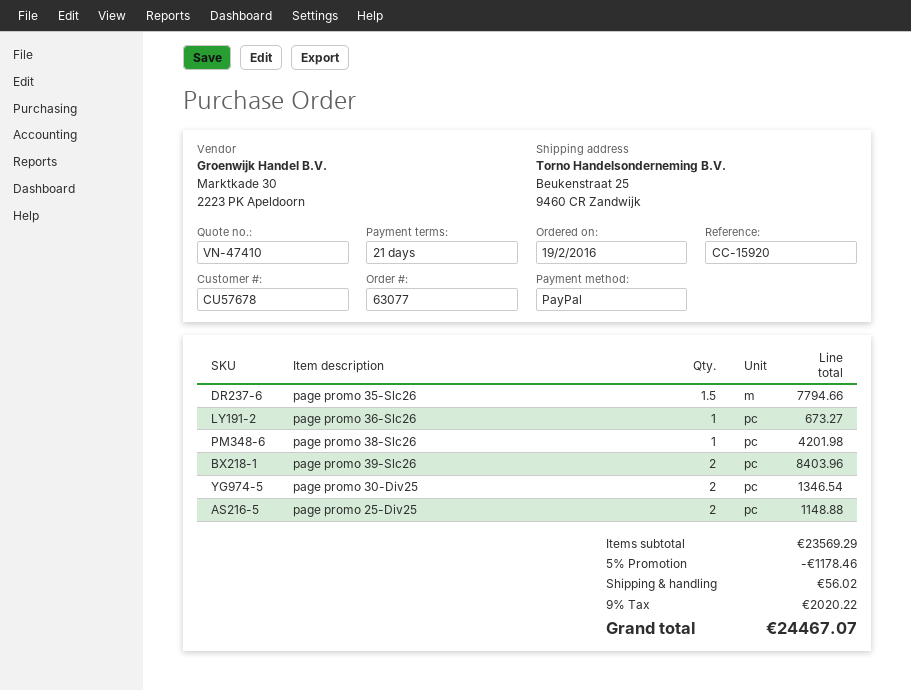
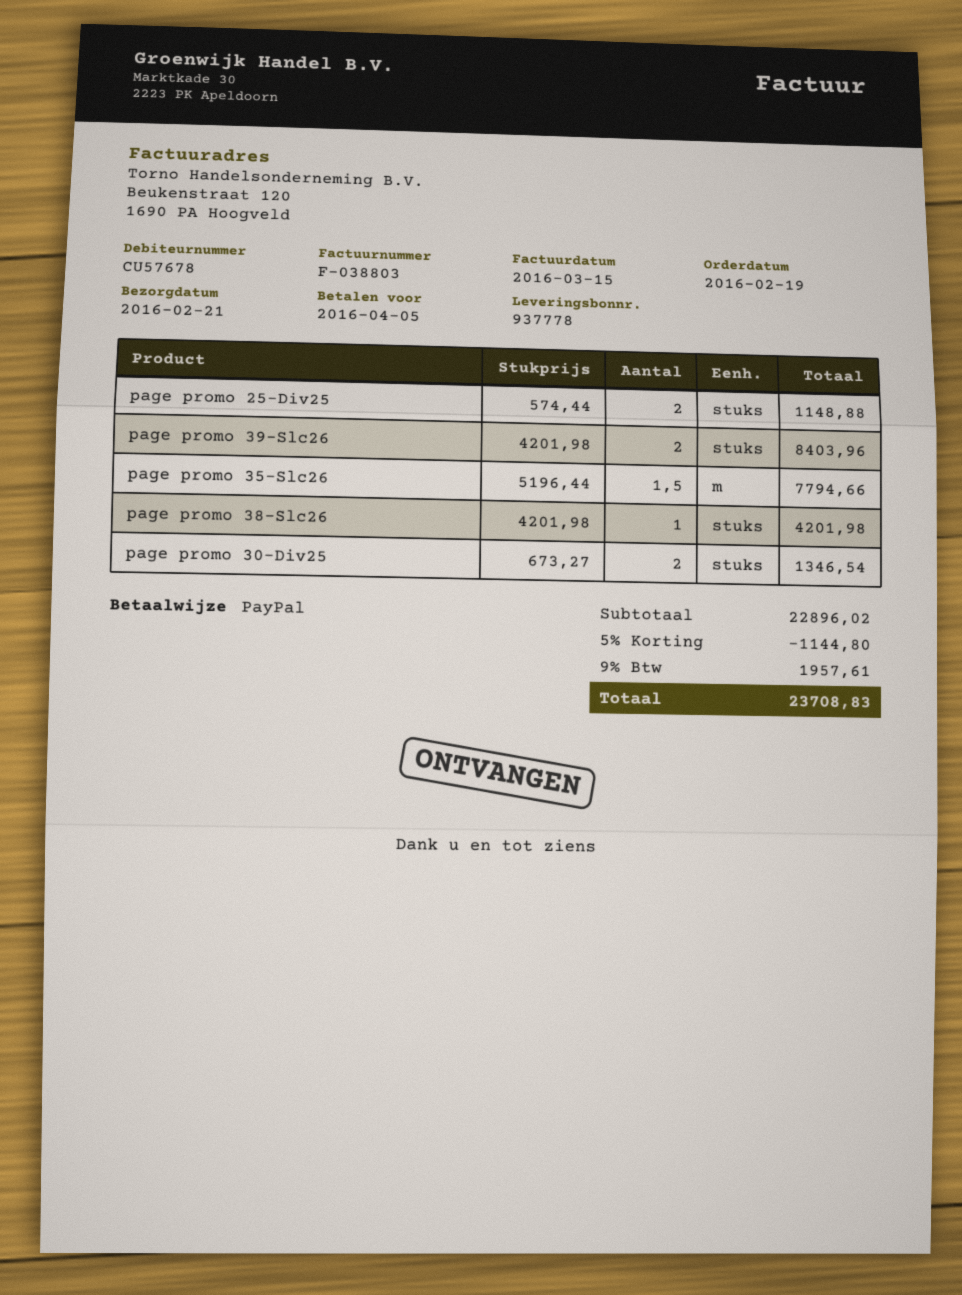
page promo 36-Slc26: 1 for 673.27 -> none
subtotal: 23569.29 -> 22896.02
discount: 5% = 1178.46 -> 5% = 1144.80
shipping: 56.02 -> none
tax: 9% = 2020.22 -> 9% = 1957.61
total: 24467.07 -> 23708.83

